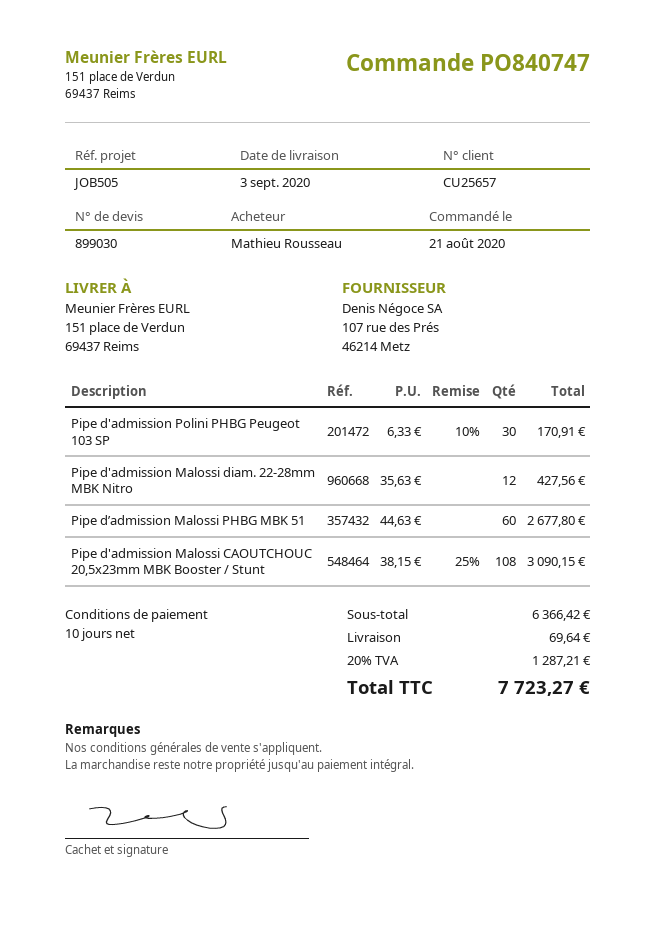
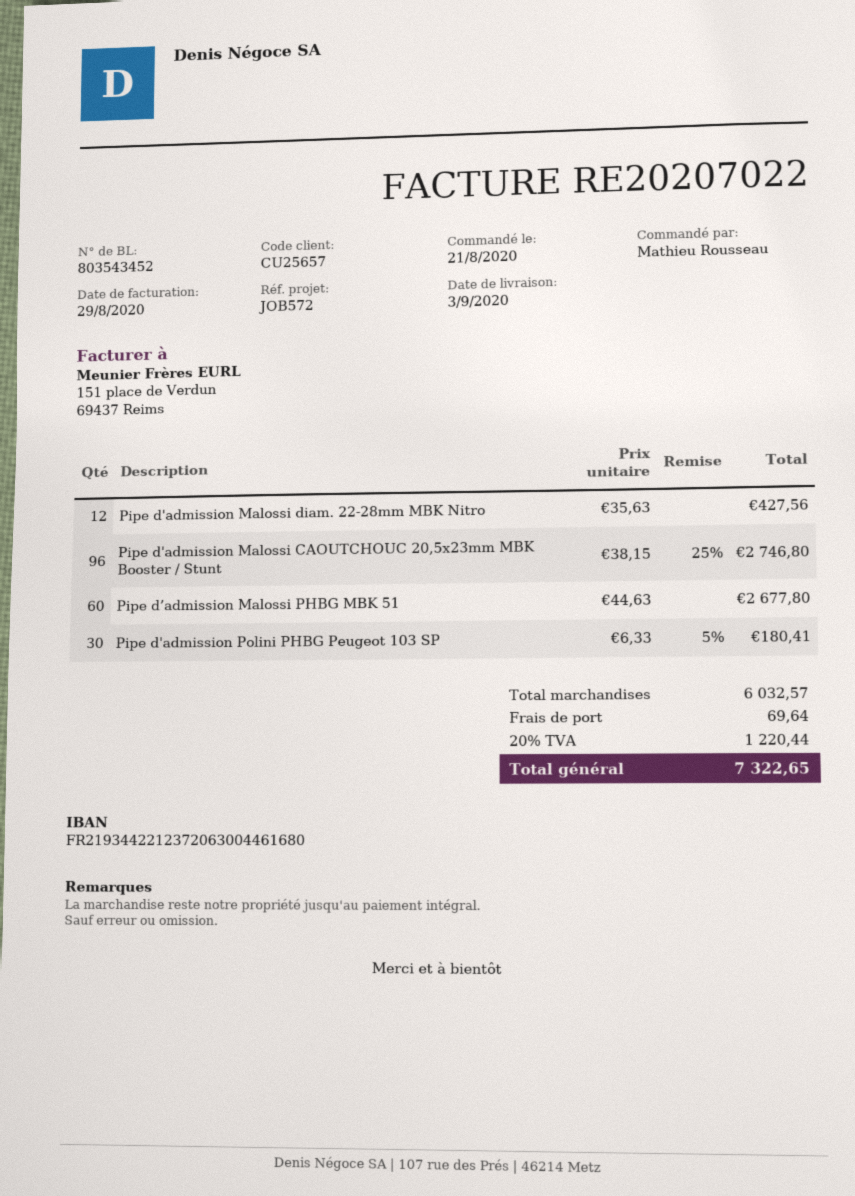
reference: JOB505 -> JOB572
Pipe d'admission Polini PHBG Peugeot 103 SP: 30 x 6.33 - 10% = 170.91 -> 30 x 6.33 - 5% = 180.41
Pipe d'admission Malossi CAOUTCHOUC 20,5x23mm MBK Booster / Stunt: 108 x 38.15 - 25% = 3090.15 -> 96 x 38.15 - 25% = 2746.80
subtotal: 6366.42 -> 6032.57
tax: 20% = 1287.21 -> 20% = 1220.44
total: 7723.27 -> 7322.65

